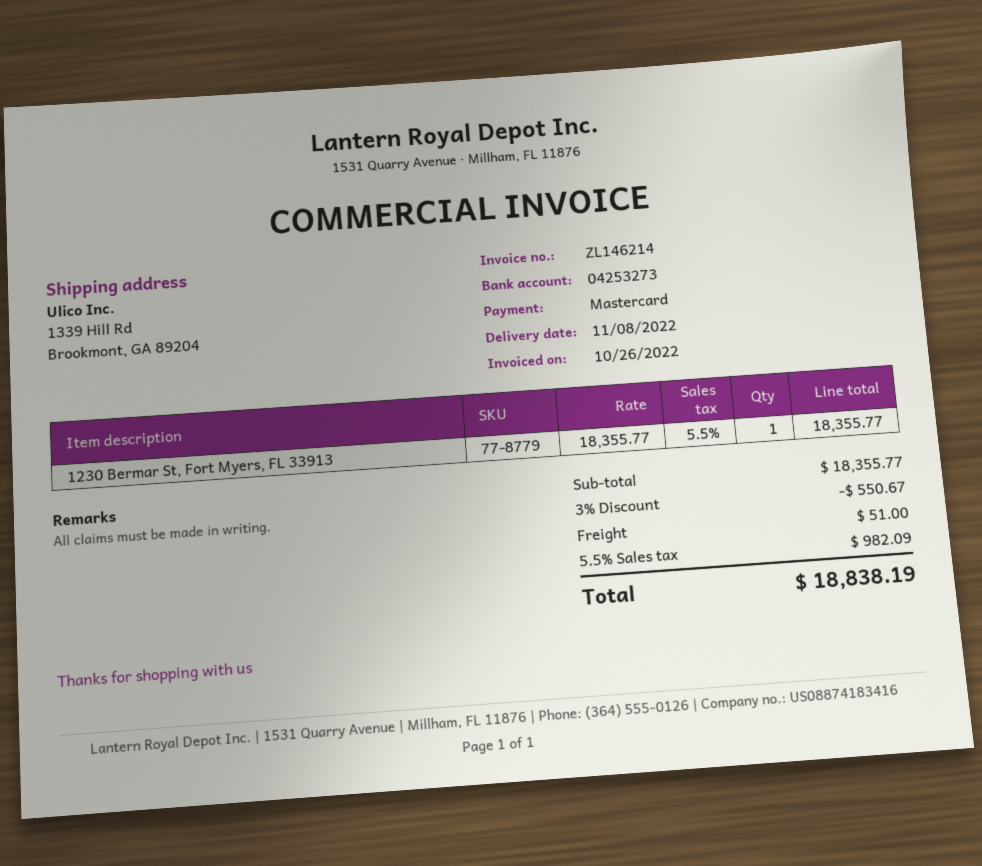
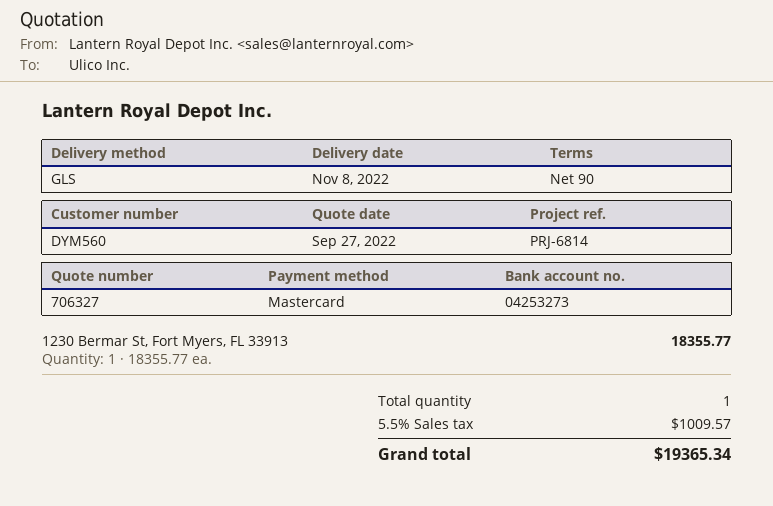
discount: 3% = 550.67 -> none
shipping: 51.00 -> none
tax: 5.5% = 982.09 -> 5.5% = 1009.57
total: 18838.19 -> 19365.34

